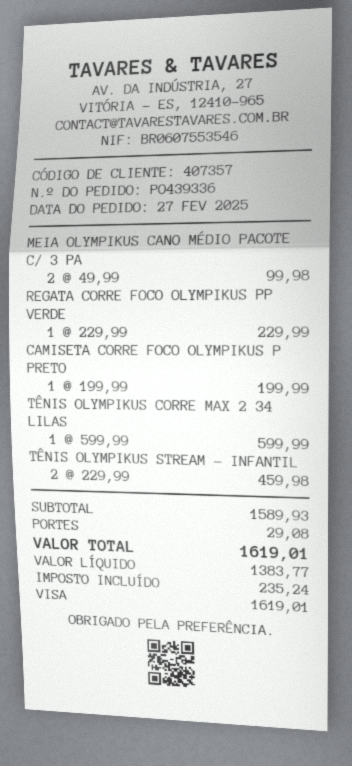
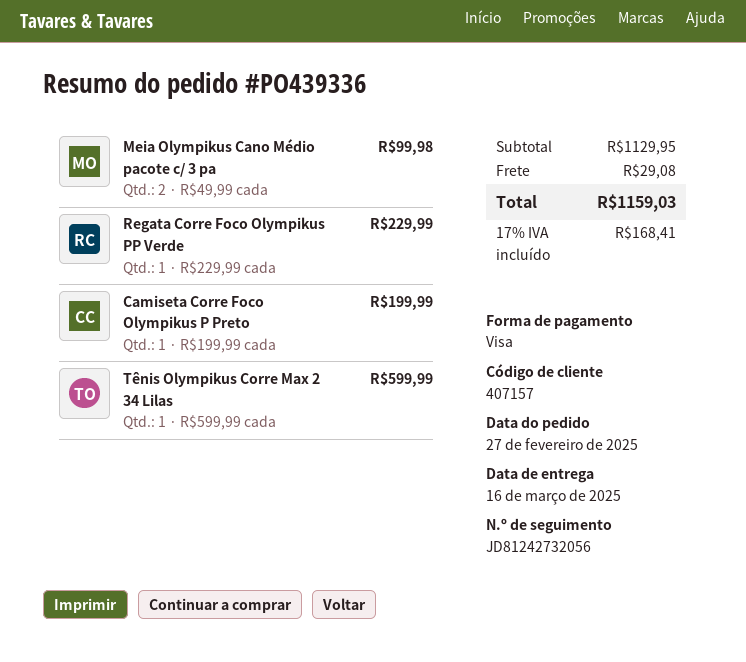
customer number: 407357 -> 407157
TÊNIS OLYMPIKUS STREAM - INFANTIL: 2 x 229.99 = 459.98 -> none
subtotal: 1589.93 -> 1129.95
tax: 235.24 -> 168.41
total: 1619.01 -> 1159.03

